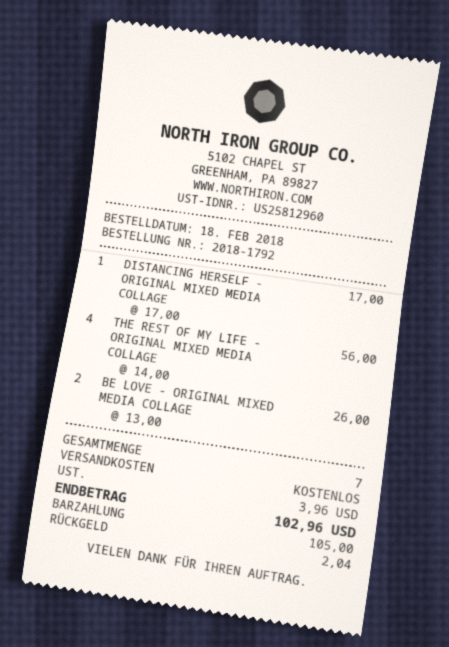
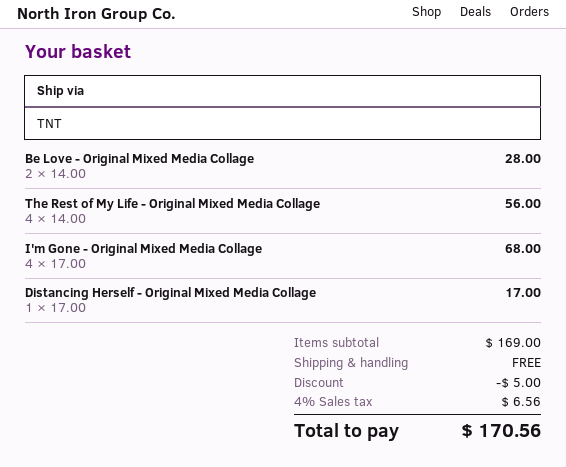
BE LOVE - ORIGINAL MIXED MEDIA COLLAGE: 2 x 13.00 = 26.00 -> 2 x 14.00 = 28.00
I'm Gone - Original Mixed Media Collage: none -> 4 x 17.00 = 68.00
discount: none -> 5.00
tax: 3.96 -> 6.56
total: 102.96 -> 170.56

